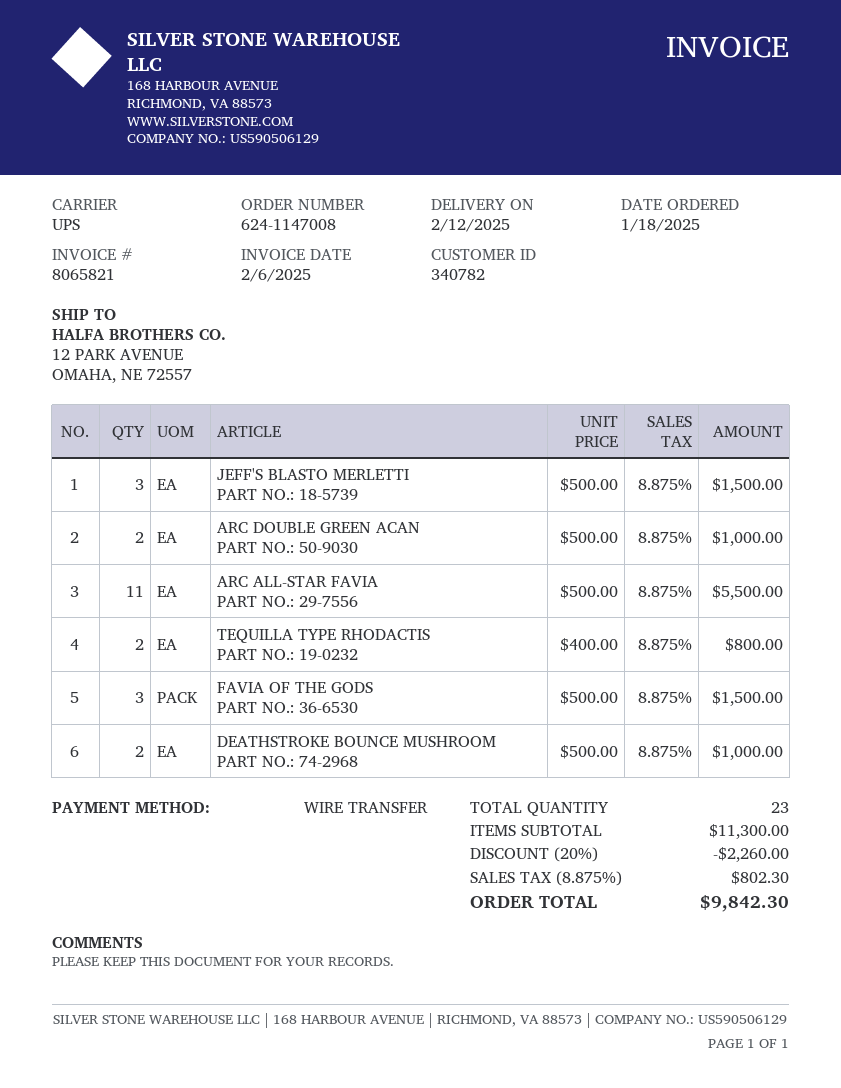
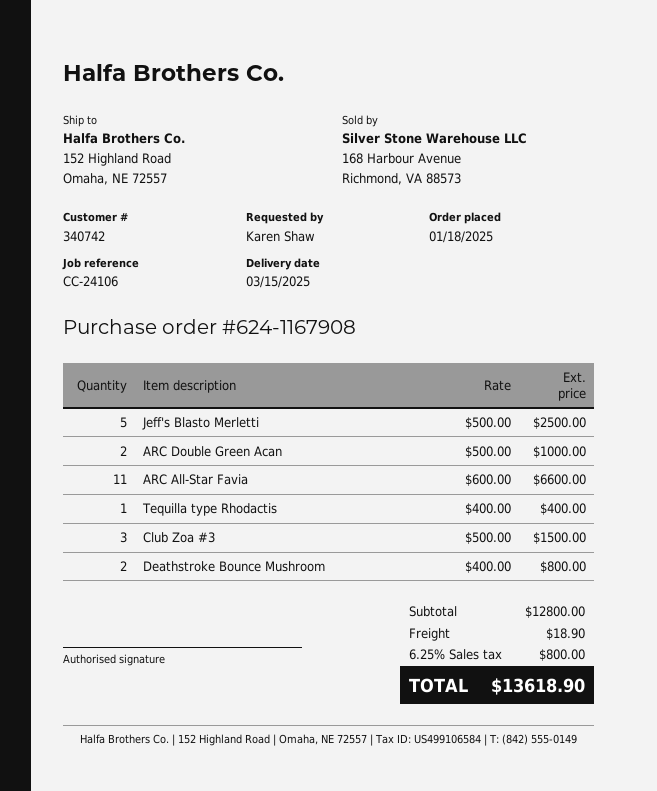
order number: 624-1147008 -> 624-1167908
delivery date: 2025-02-12 -> 2025-03-15
customer number: 340782 -> 340742
ship to: 12 PARK AVENUE, OMAHA, NE 72557 -> 152 Highland Road, Omaha, NE 72557
JEFF'S BLASTO MERLETTI: 3 x 500.00 = 1500.00 -> 5 x 500.00 = 2500.00
ARC ALL-STAR FAVIA: 11 x 500.00 = 5500.00 -> 11 x 600.00 = 6600.00
TEQUILLA TYPE RHODACTIS: 2 x 400.00 = 800.00 -> 1 x 400.00 = 400.00
FAVIA OF THE GODS: 3 x 500.00 = 1500.00 -> none
DEATHSTROKE BOUNCE MUSHROOM: 2 x 500.00 = 1000.00 -> 2 x 400.00 = 800.00
Club Zoa #3: none -> 3 x 500.00 = 1500.00
subtotal: 11300.00 -> 12800.00
discount: 20% = 2260.00 -> none
shipping: none -> 18.90
tax: 8.875% = 802.30 -> 6.25% = 800.00
total: 9842.30 -> 13618.90

